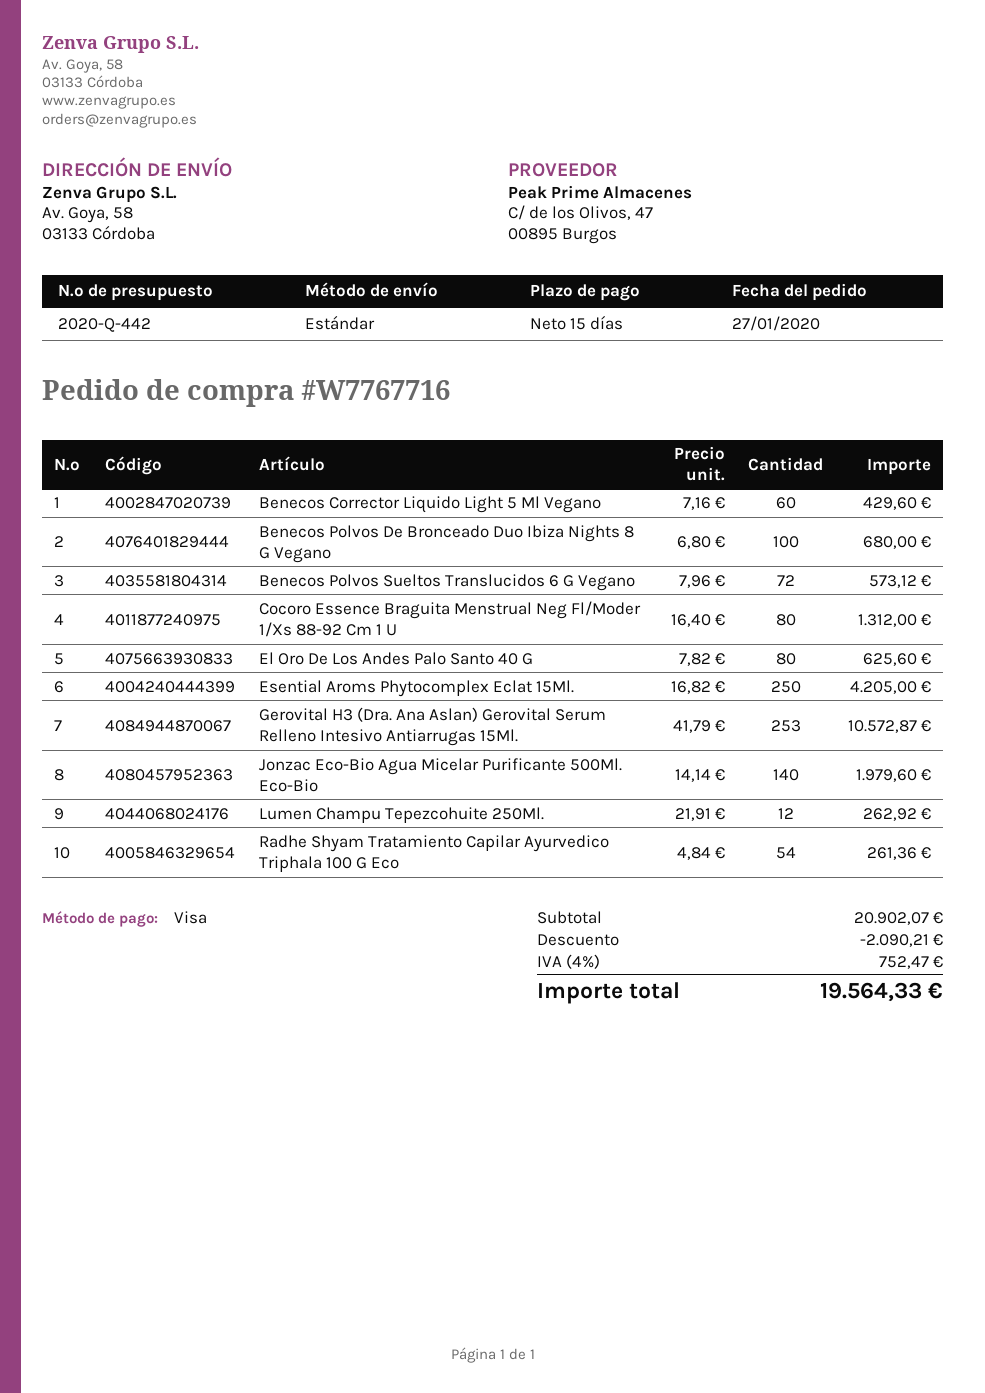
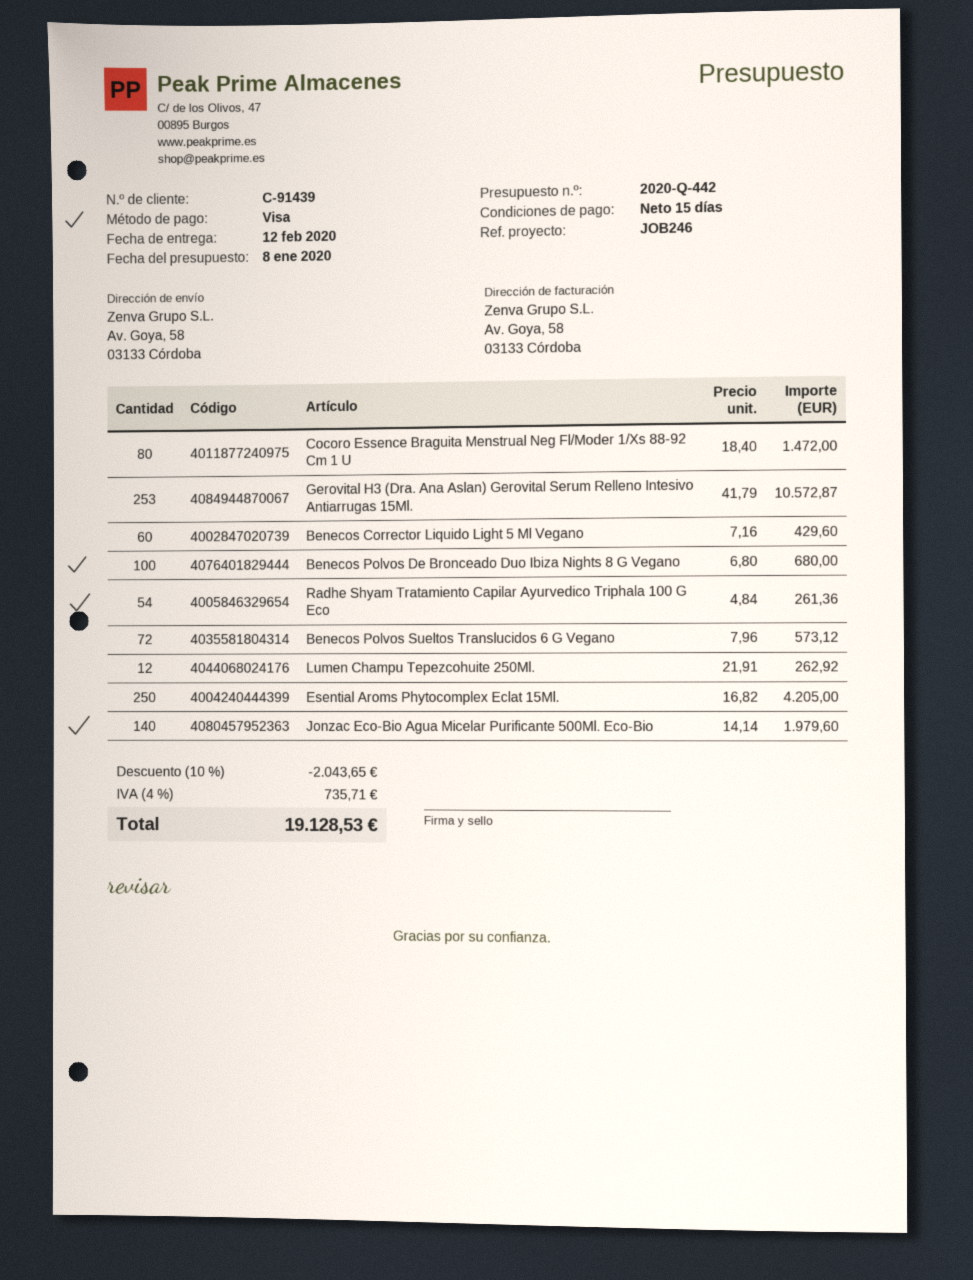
Cocoro Essence Braguita Menstrual Neg Fl/Moder 1/Xs 88-92 Cm 1 U: 80 x 16.40 = 1312.00 -> 80 x 18.40 = 1472.00
El Oro De Los Andes Palo Santo 40 G: 80 x 7.82 = 625.60 -> none
discount: 2090.21 -> 2043.65
tax: 4% = 752.47 -> 4% = 735.71
total: 19564.33 -> 19128.53

